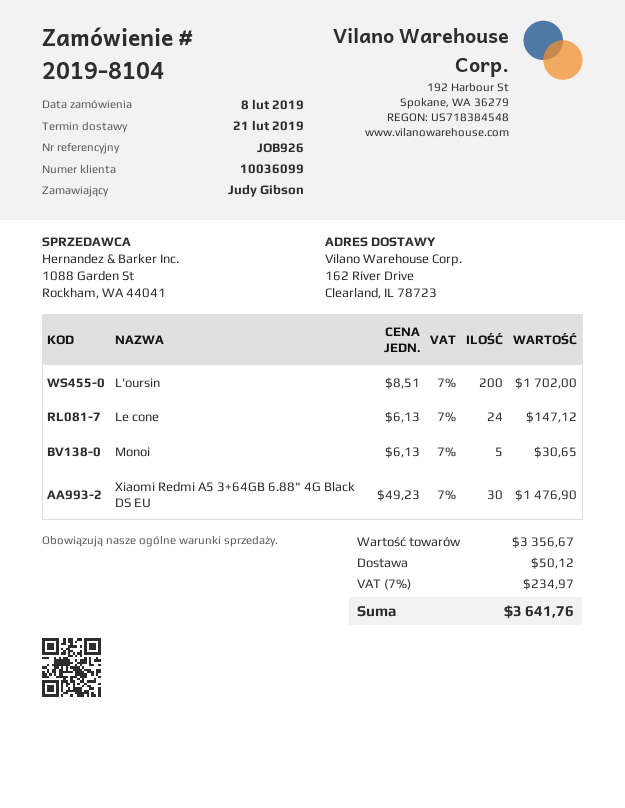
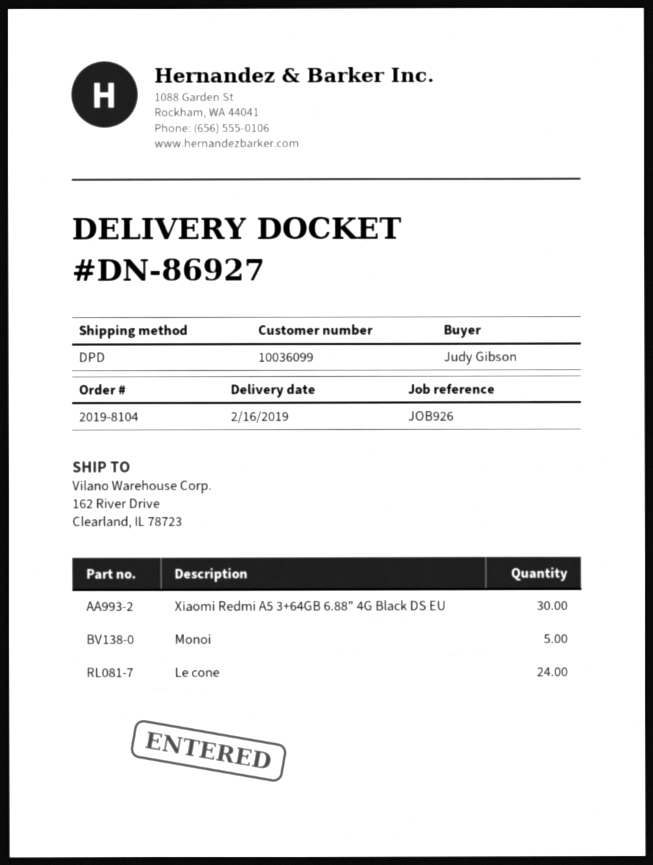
delivery date: 2019-02-21 -> 2019-02-16
L'oursin: 200 -> none

